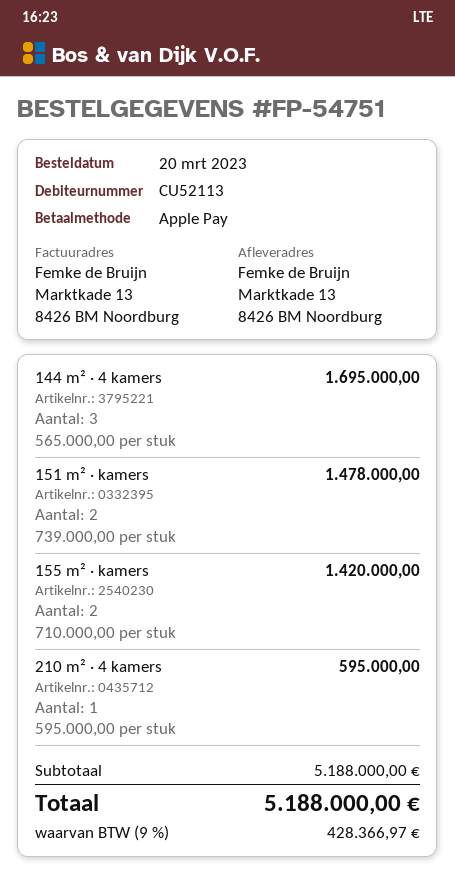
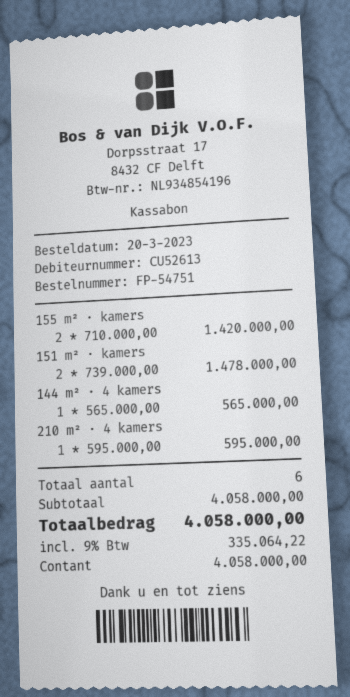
customer number: CU52113 -> CU52613
payment method: Apple Pay -> cash
144 m² · 4 kamers: 3 x 565000.00 = 1695000.00 -> 1 x 565000.00 = 565000.00
subtotal: 5188000.00 -> 4058000.00
tax: 9% = 428366.97 -> 9% = 335064.22
total: 5188000.00 -> 4058000.00

